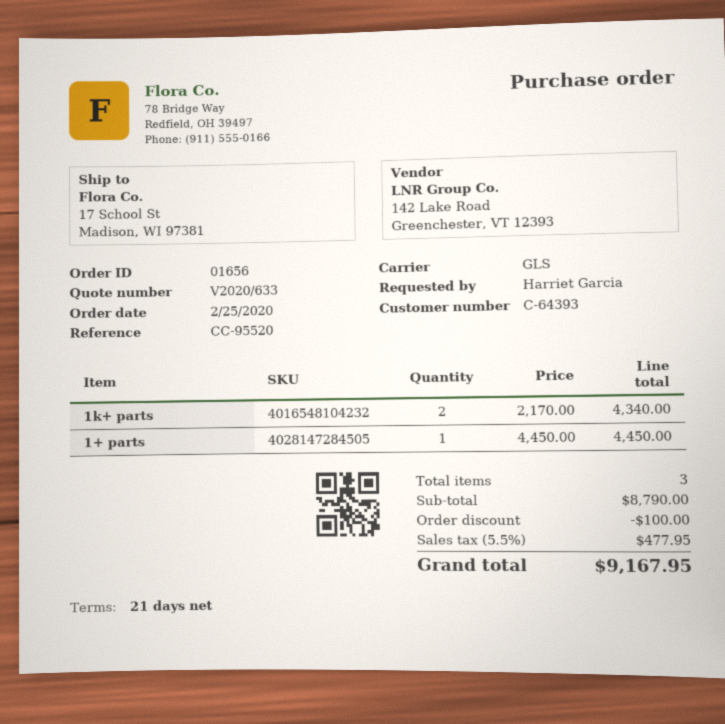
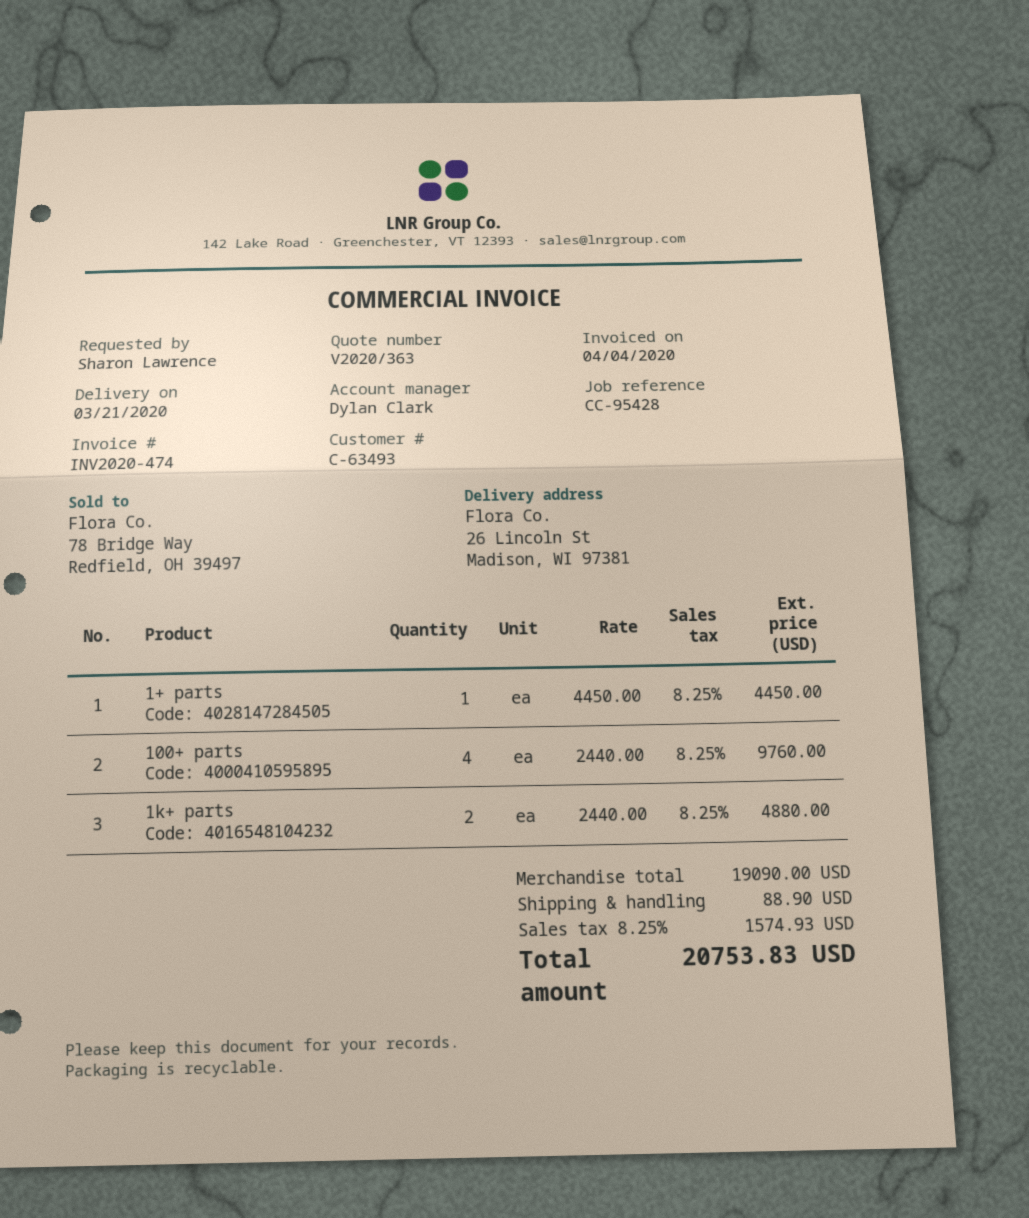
quote number: V2020/633 -> V2020/363
customer number: C-64393 -> C-63493
reference: CC-95520 -> CC-95428
ordered by: Harriet Garcia -> Sharon Lawrence
ship to: 17 School St, Madison, WI 97381 -> 26 Lincoln St, Madison, WI 97381
1k+ parts: 2 x 2170.00 = 4340.00 -> 2 x 2440.00 = 4880.00
100+ parts: none -> 4 x 2440.00 = 9760.00
subtotal: 8790.00 -> 19090.00
discount: 100.00 -> none
shipping: none -> 88.90
tax: 5.5% = 477.95 -> 8.25% = 1574.93
total: 9167.95 -> 20753.83

